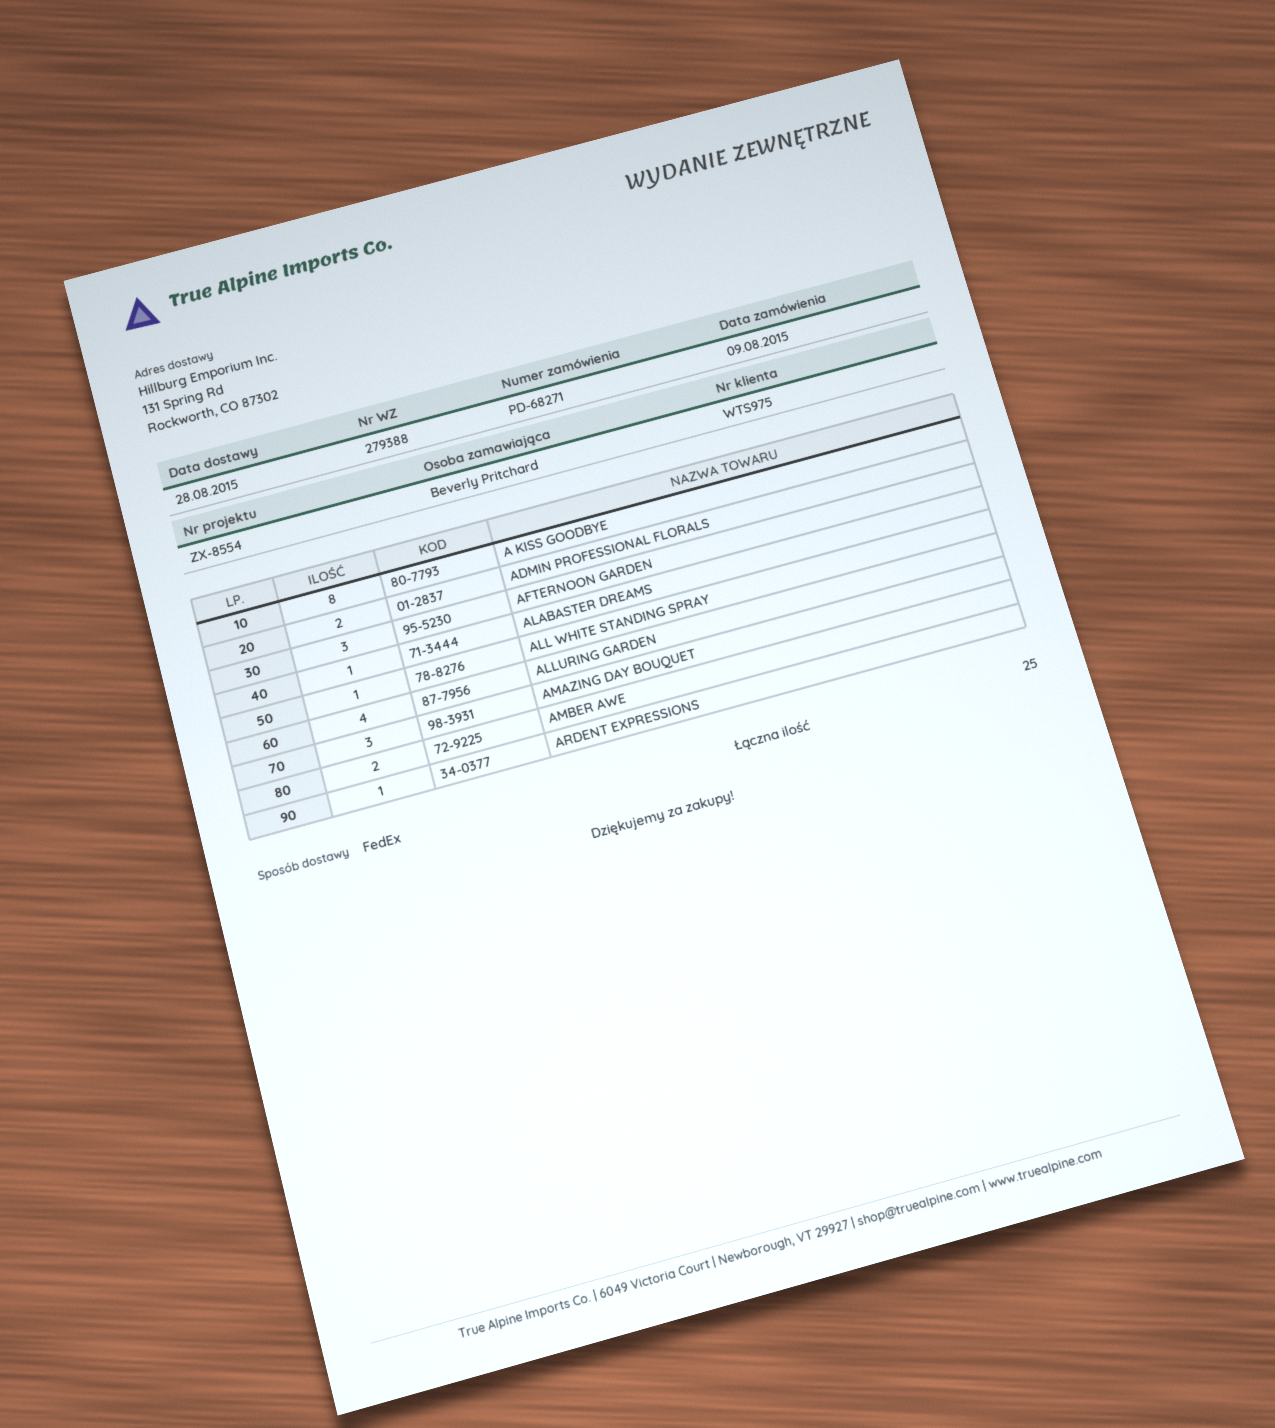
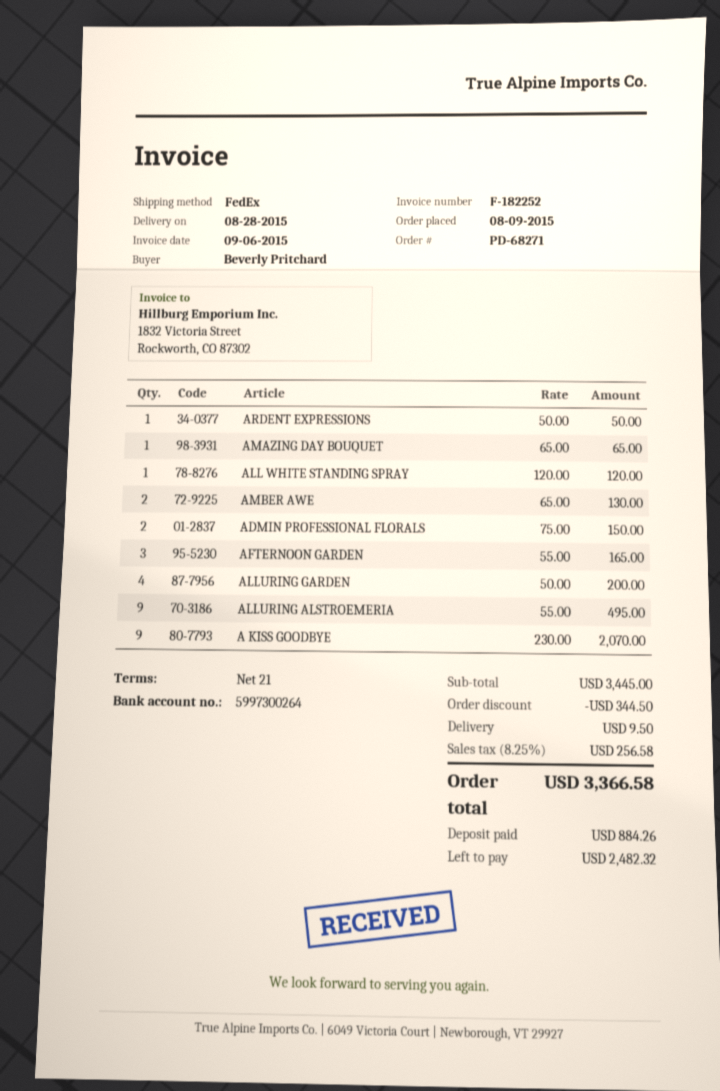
A KISS GOODBYE: 8 -> 9
ALABASTER DREAMS: 1 -> none
AMAZING DAY BOUQUET: 3 -> 1
ALLURING ALSTROEMERIA: none -> 9

